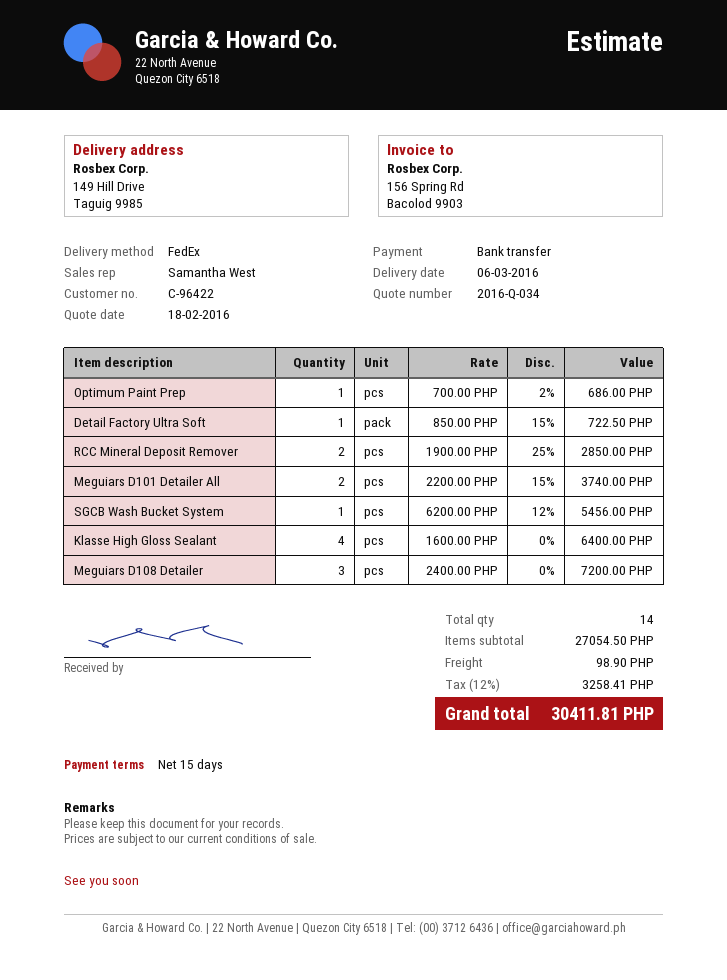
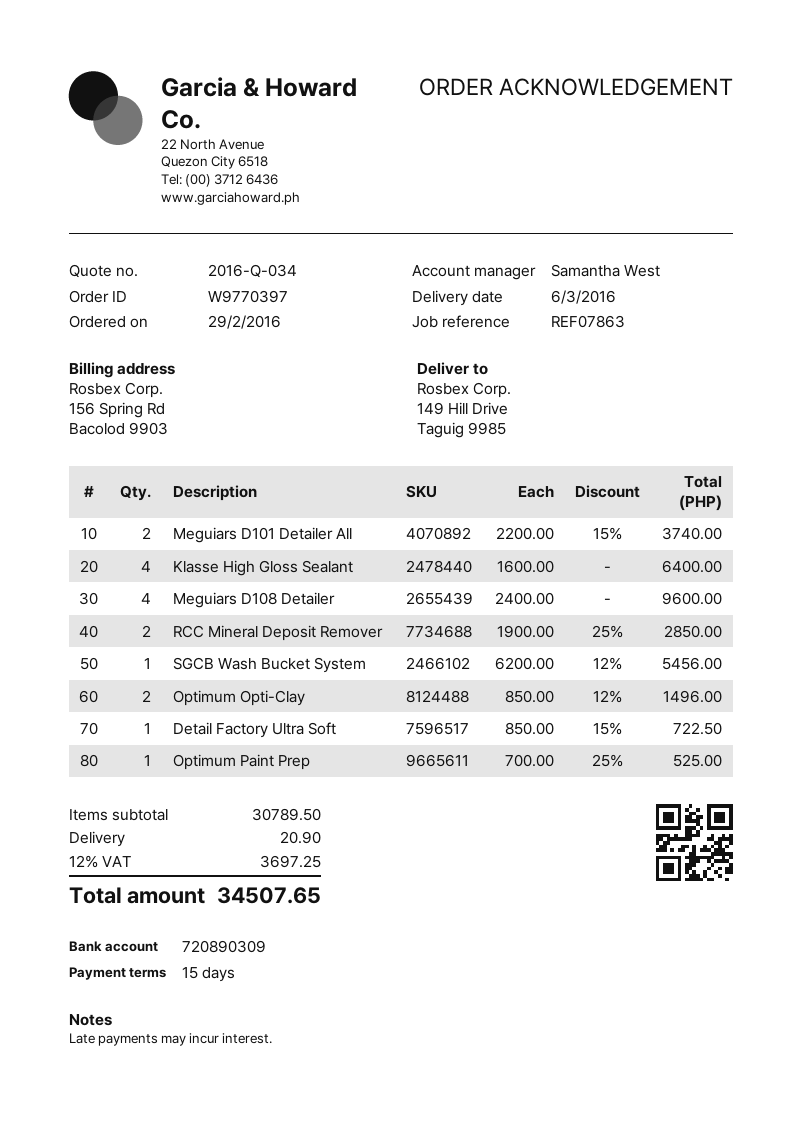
Optimum Paint Prep: 1 x 700.00 - 2% = 686.00 -> 1 x 700.00 - 25% = 525.00
Meguiars D108 Detailer: 3 x 2400.00 = 7200.00 -> 4 x 2400.00 = 9600.00
Optimum Opti-Clay: none -> 2 x 850.00 - 12% = 1496.00
subtotal: 27054.50 -> 30789.50
shipping: 98.90 -> 20.90
tax: 12% = 3258.41 -> 12% = 3697.25
total: 30411.81 -> 34507.65

